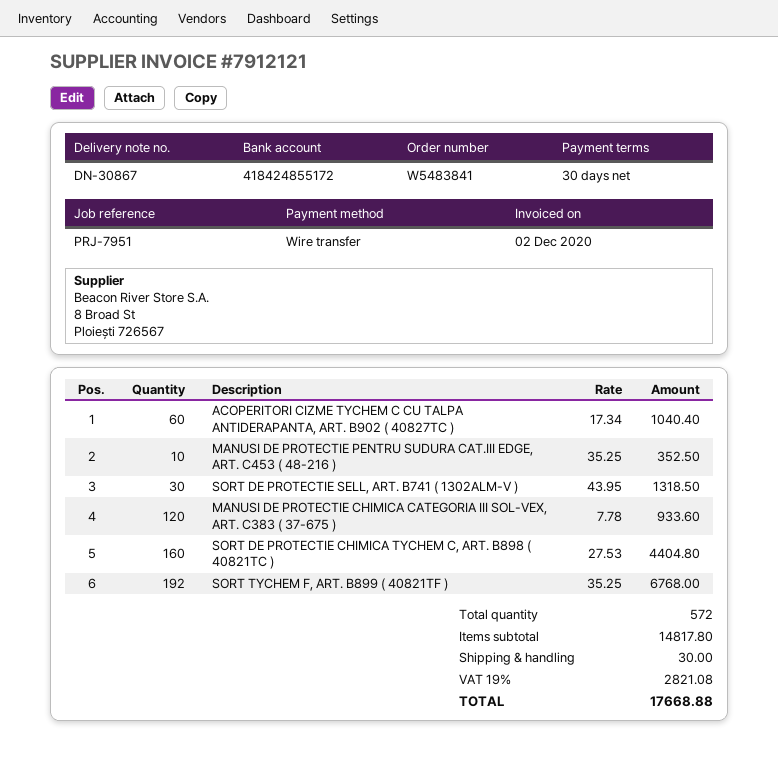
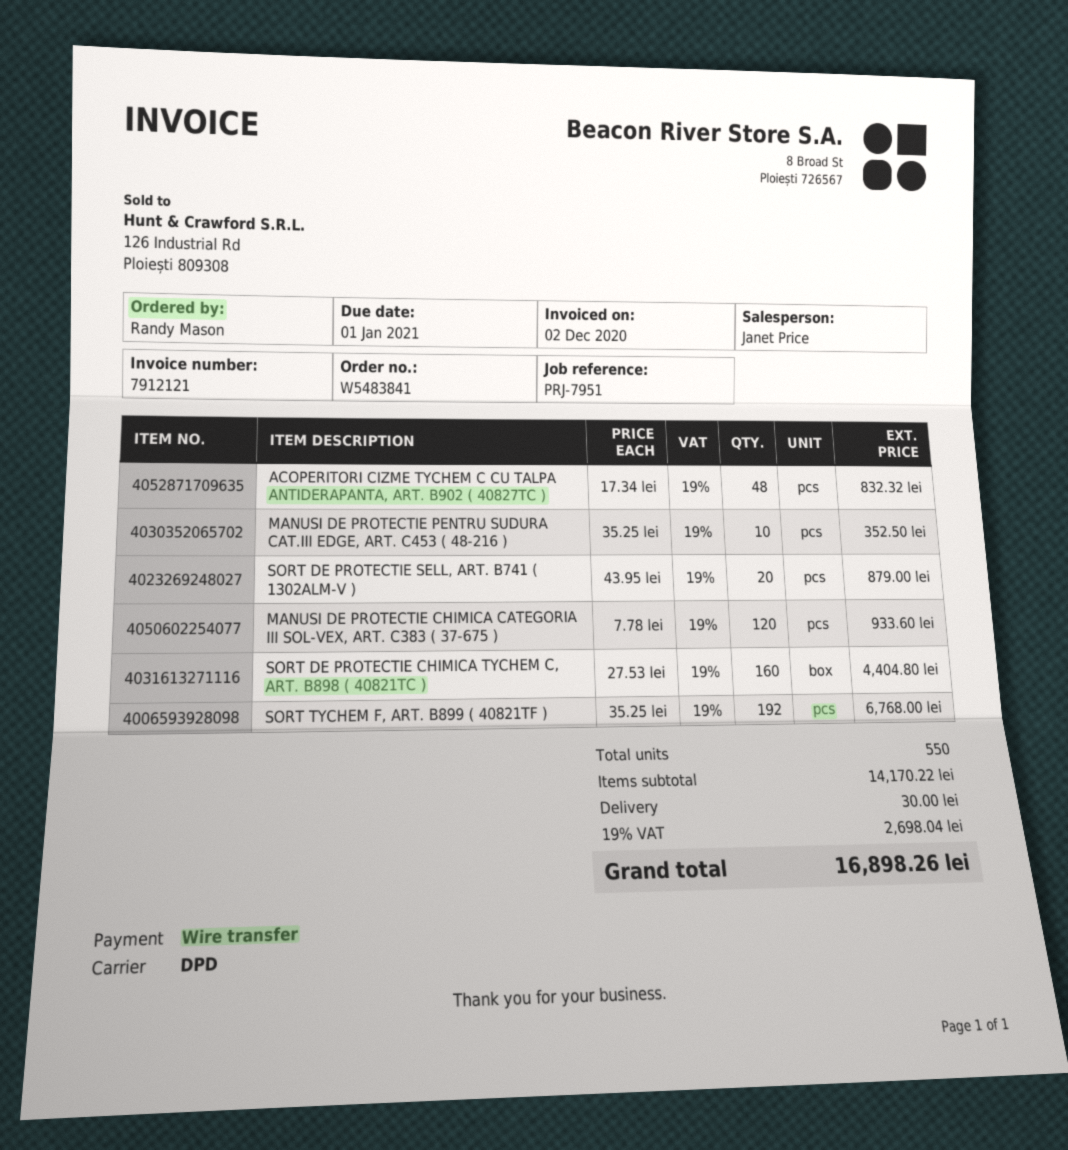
ACOPERITORI CIZME TYCHEM C CU TALPA ANTIDERAPANTA, ART. B902 ( 40827TC ): 60 x 17.34 = 1040.40 -> 48 x 17.34 = 832.32
SORT DE PROTECTIE SELL, ART. B741 ( 1302ALM-V ): 30 x 43.95 = 1318.50 -> 20 x 43.95 = 879.00
total quantity: 572 -> 550
subtotal: 14817.80 -> 14170.22
tax: 19% = 2821.08 -> 19% = 2698.04
total: 17668.88 -> 16898.26

